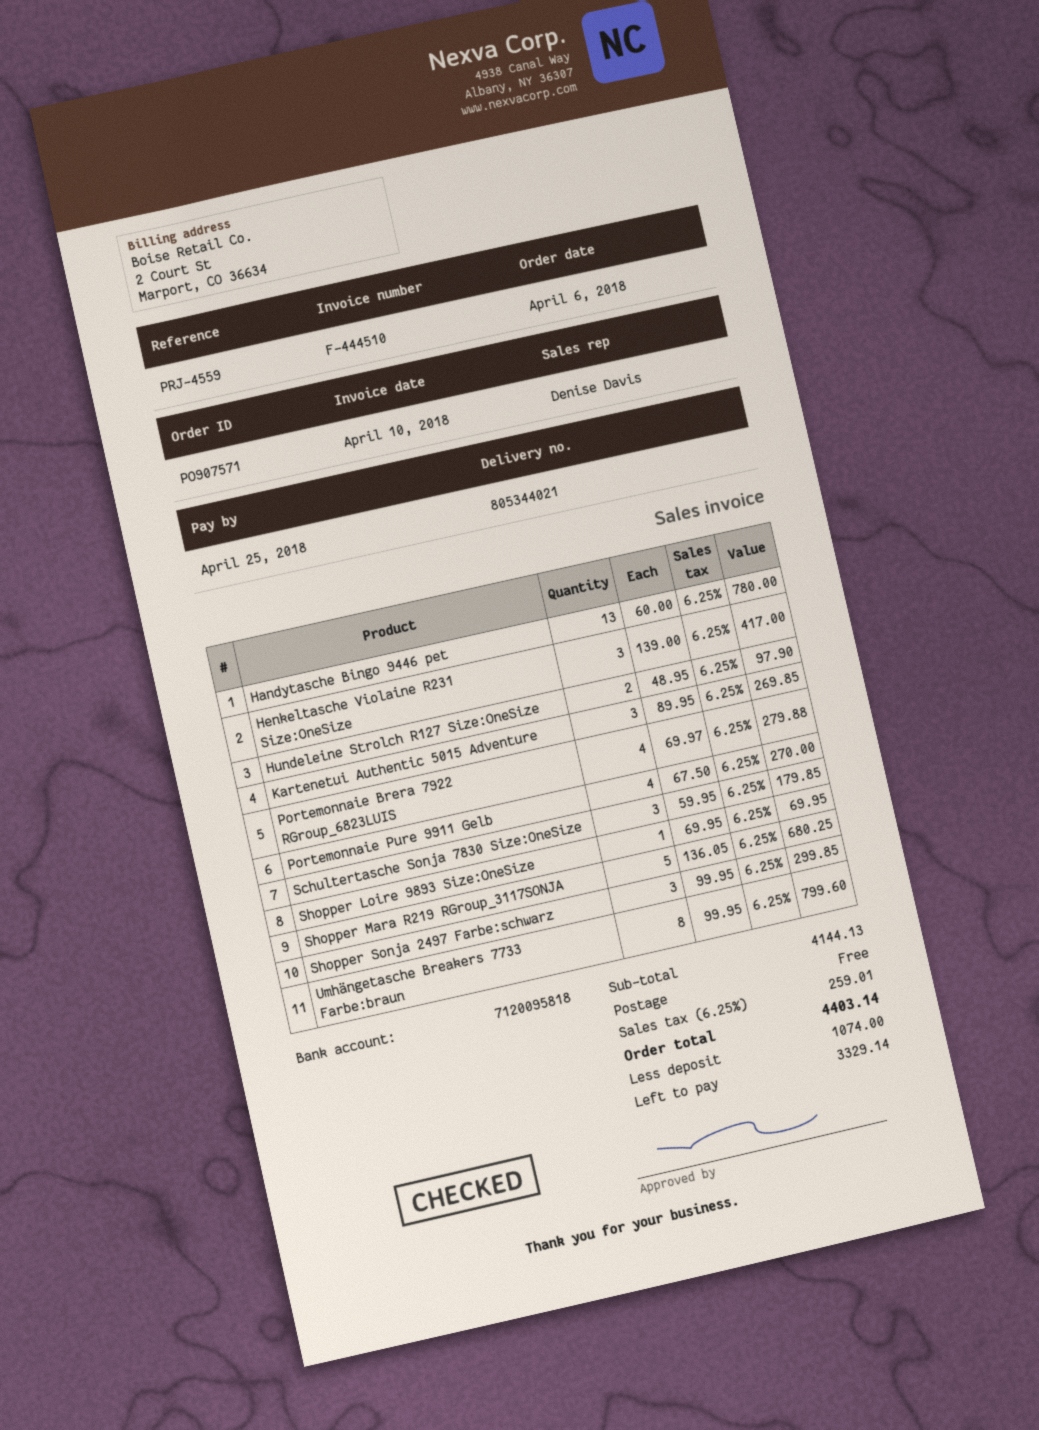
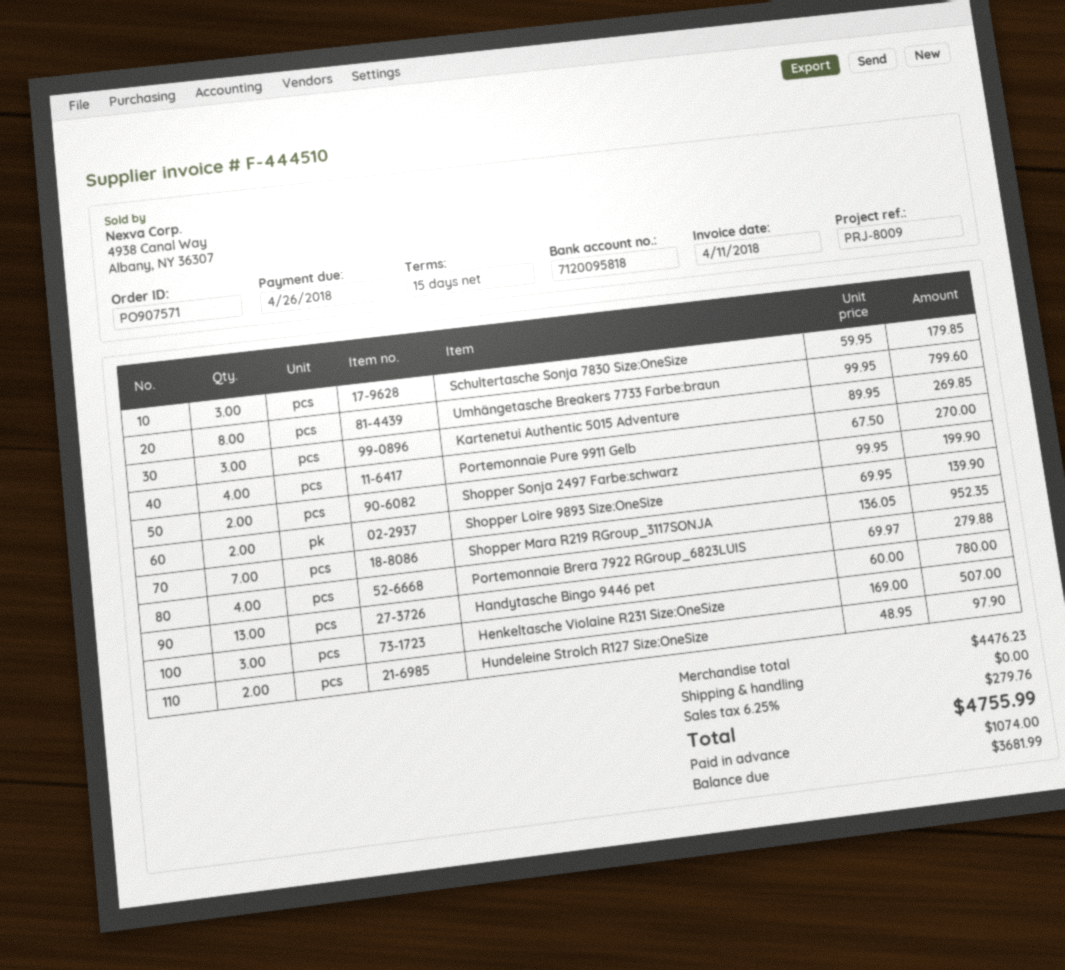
invoice date: 2018-04-10 -> 2018-04-11
due date: 2018-04-25 -> 2018-04-26
reference: PRJ-4559 -> PRJ-8009
Henkeltasche Violaine R231 Size:OneSize: 3 x 139.00 = 417.00 -> 3 x 169.00 = 507.00
Shopper Loire 9893 Size:OneSize: 1 x 69.95 = 69.95 -> 2 x 69.95 = 139.90
Shopper Mara R219 RGroup_3117SONJA: 5 x 136.05 = 680.25 -> 7 x 136.05 = 952.35
Shopper Sonja 2497 Farbe:schwarz: 3 x 99.95 = 299.85 -> 2 x 99.95 = 199.90
subtotal: 4144.13 -> 4476.23
tax: 6.25% = 259.01 -> 6.25% = 279.76
total: 4403.14 -> 4755.99
balance: 3329.14 -> 3681.99

